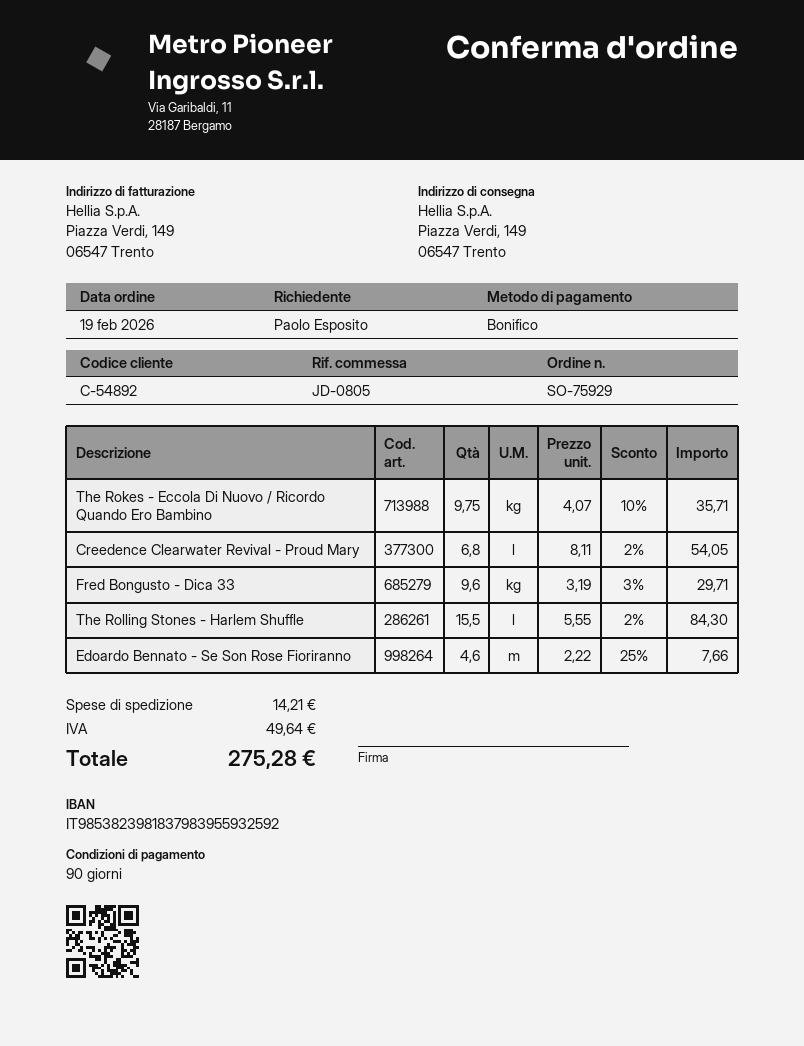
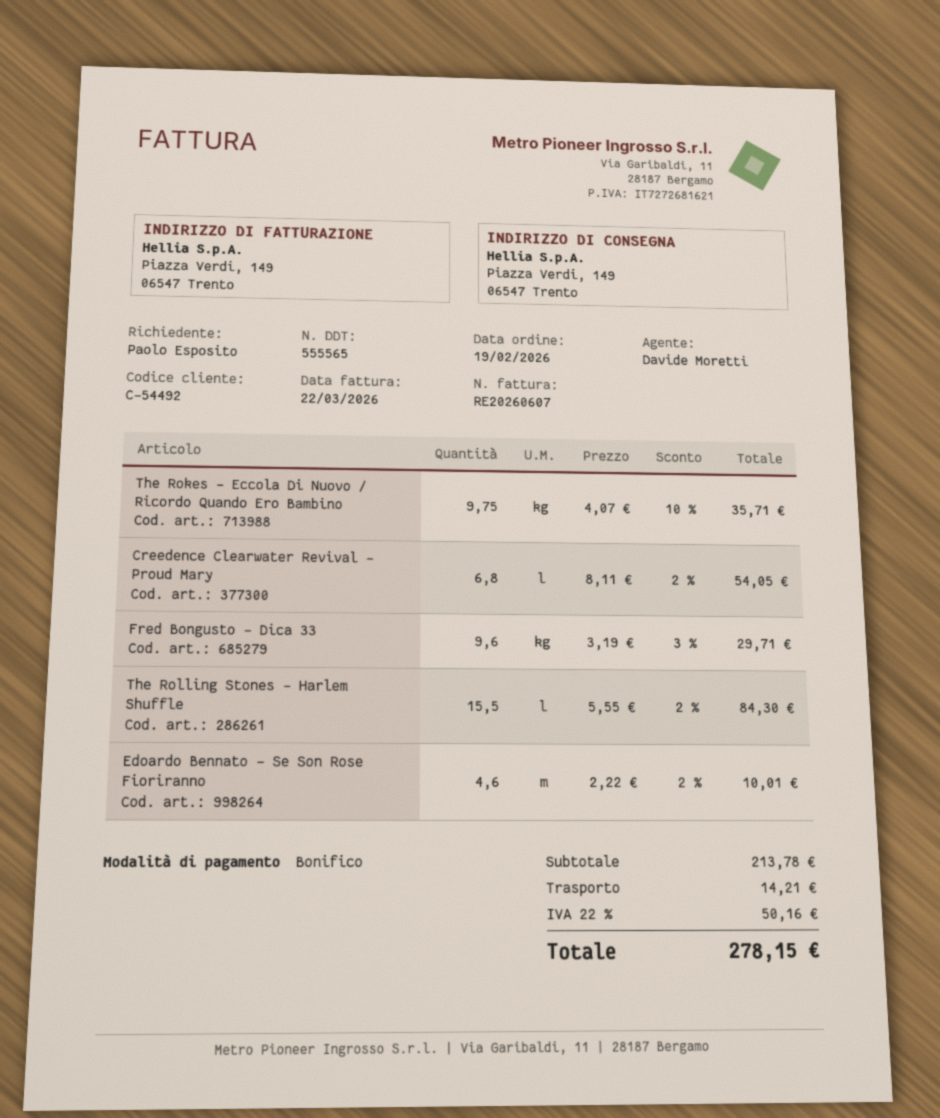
customer number: C-54892 -> C-54492
Edoardo Bennato - Se Son Rose Fioriranno: 4.6 x 2.22 - 25% = 7.66 -> 4.6 x 2.22 - 2% = 10.01
tax: 49.64 -> 50.16
total: 275.28 -> 278.15

